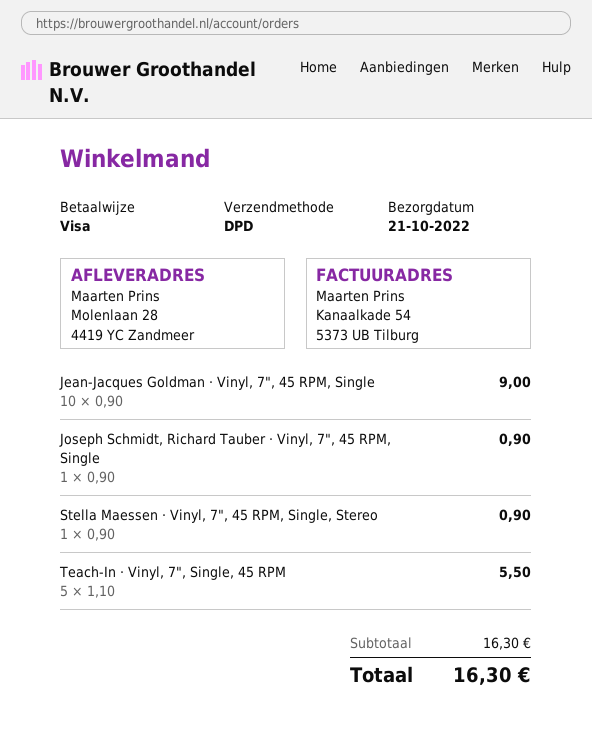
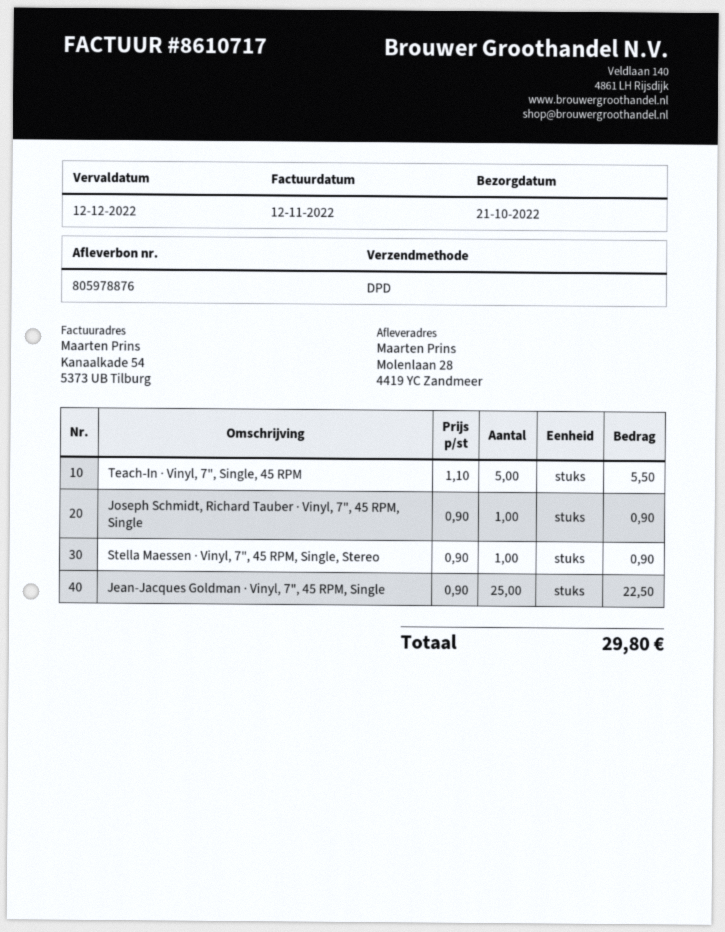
Jean-Jacques Goldman · Vinyl, 7", 45 RPM, Single: 10 x 0.90 = 9.00 -> 25 x 0.90 = 22.50
total: 16.30 -> 29.80

